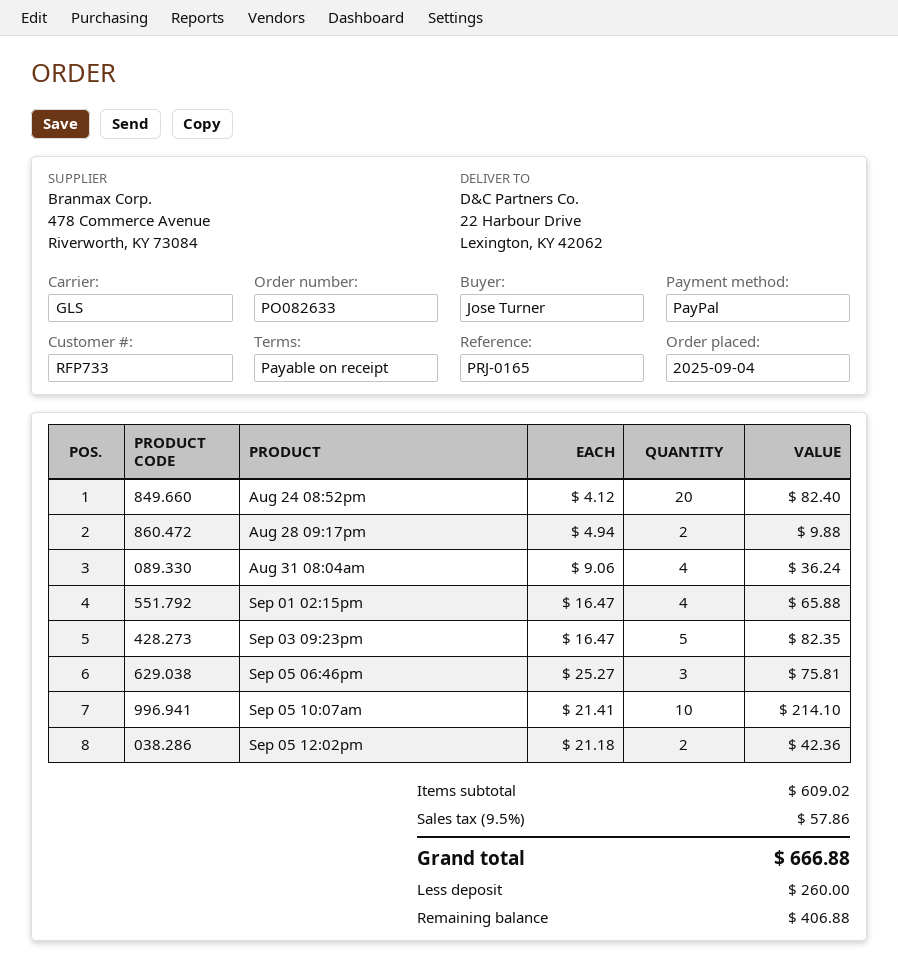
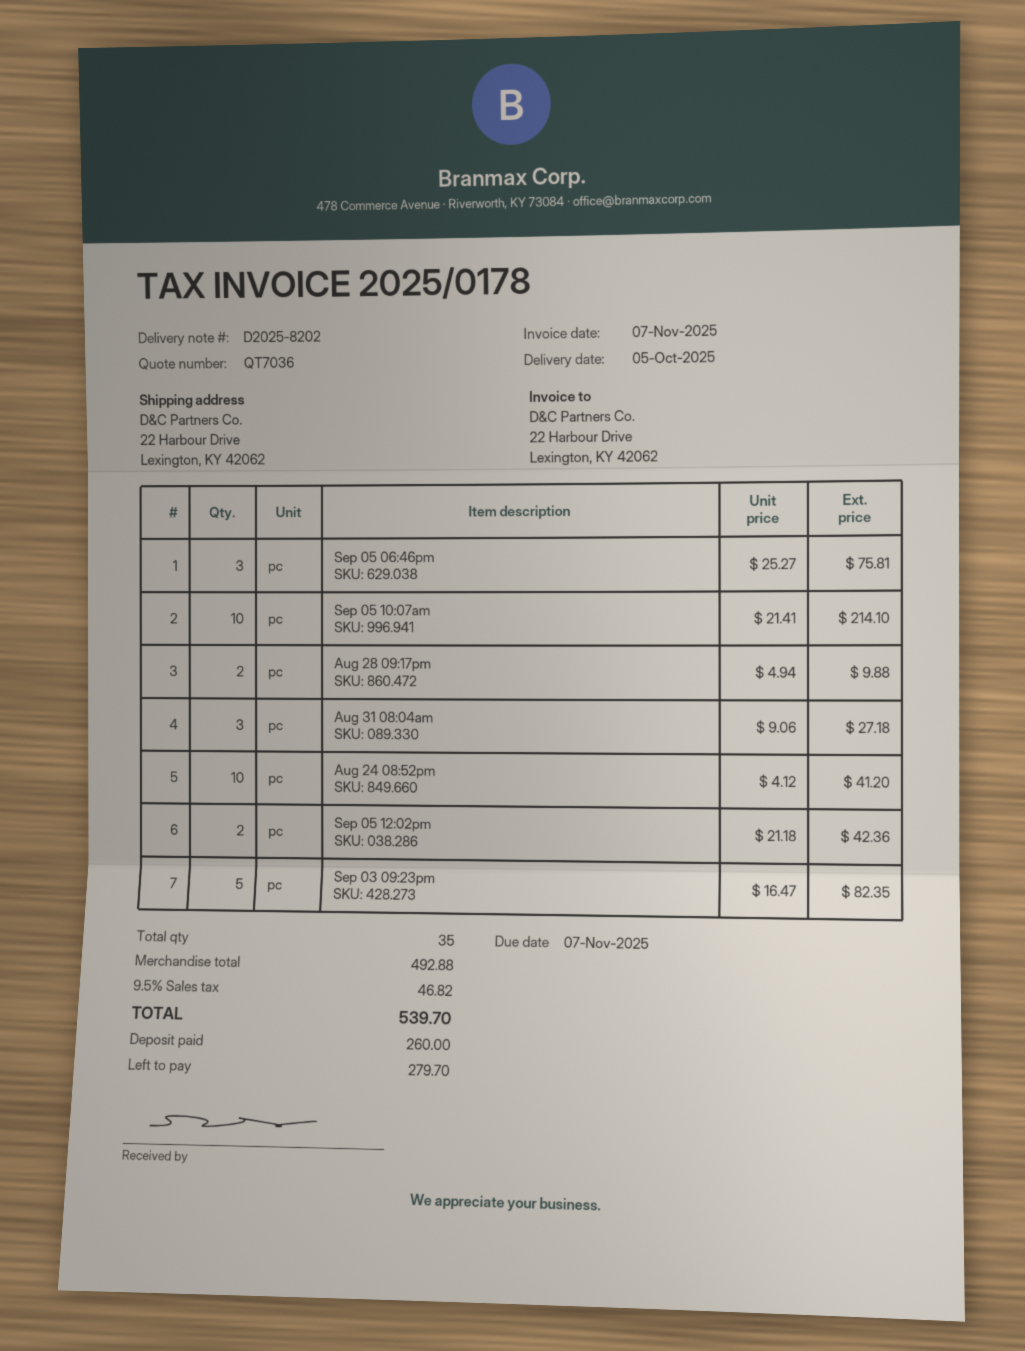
Aug 24 08:52pm: 20 x 4.12 = 82.40 -> 10 x 4.12 = 41.20
Aug 31 08:04am: 4 x 9.06 = 36.24 -> 3 x 9.06 = 27.18
Sep 01 02:15pm: 4 x 16.47 = 65.88 -> none
subtotal: 609.02 -> 492.88
tax: 9.5% = 57.86 -> 9.5% = 46.82
total: 666.88 -> 539.70
balance: 406.88 -> 279.70

